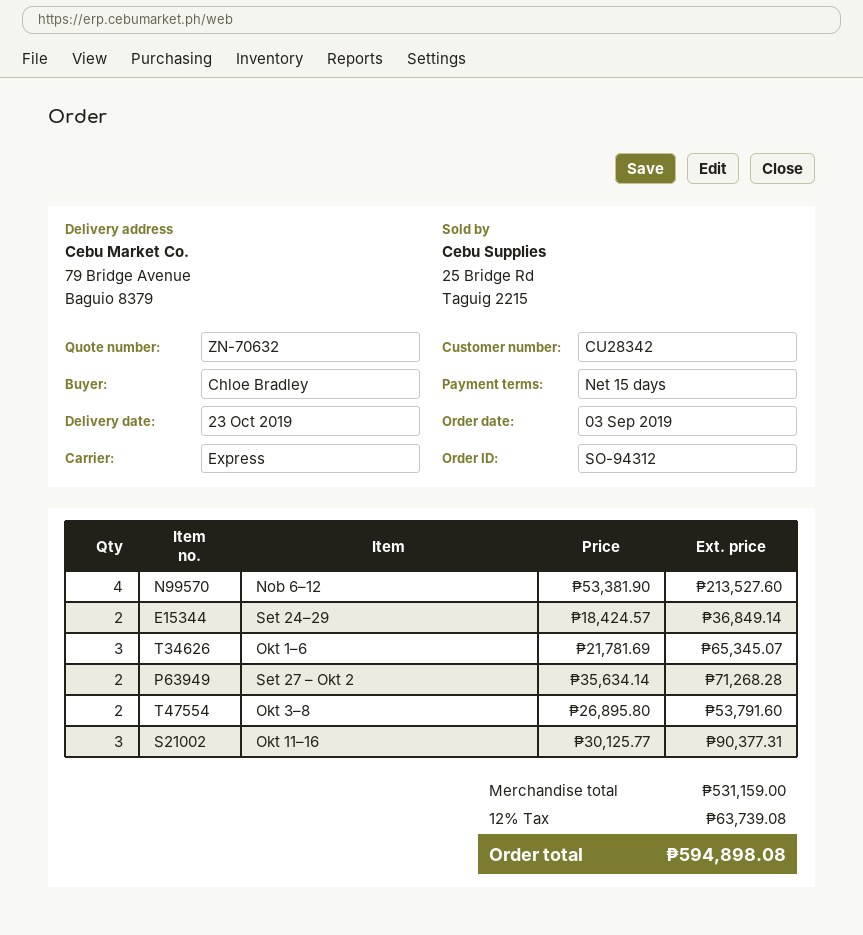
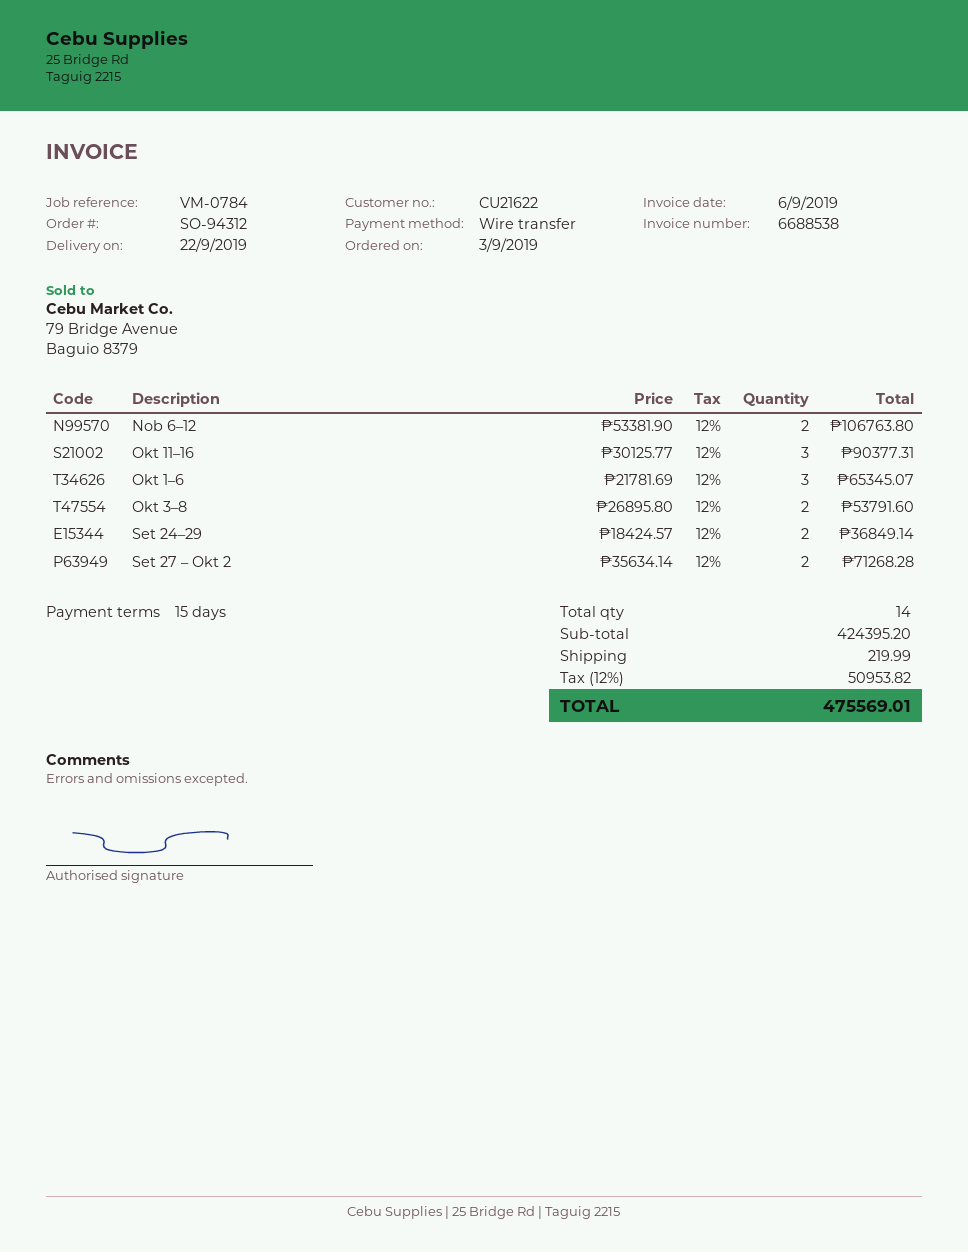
delivery date: 2019-10-23 -> 2019-09-22
customer number: CU28342 -> CU21622
Nob 6–12: 4 x 53381.90 = 213527.60 -> 2 x 53381.90 = 106763.80
subtotal: 531159.00 -> 424395.20
shipping: none -> 219.99
tax: 12% = 63739.08 -> 12% = 50953.82
total: 594898.08 -> 475569.01

